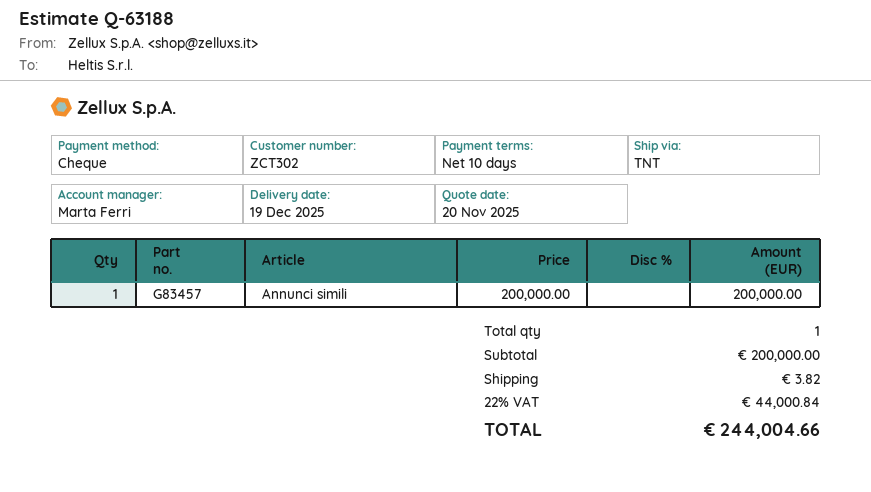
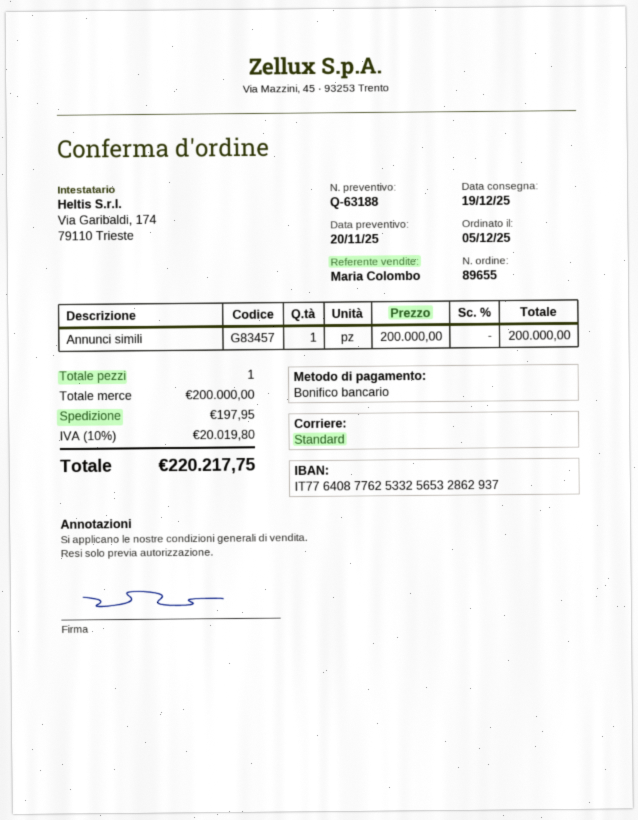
sales rep: Marta Ferri -> Maria Colombo
payment method: cheque -> bank transfer
shipping method: TNT -> standard
shipping: 3.82 -> 197.95
tax: 22% = 44000.84 -> 10% = 20019.80
total: 244004.66 -> 220217.75

